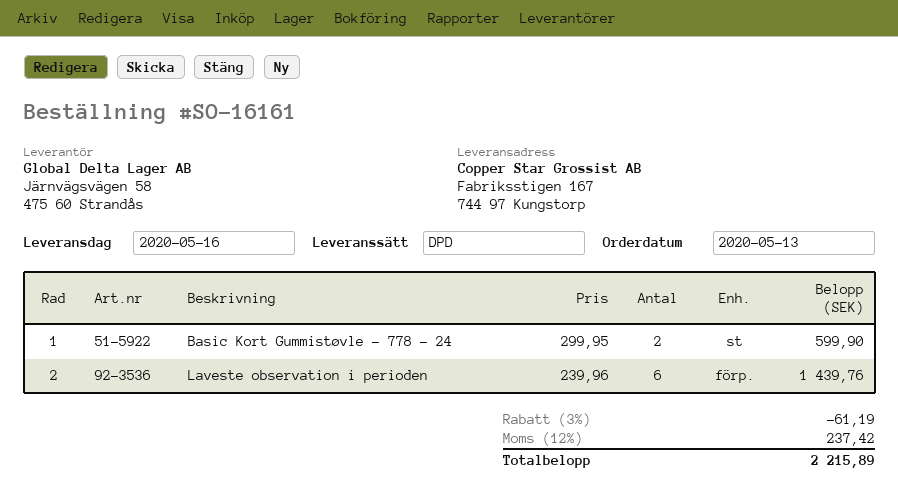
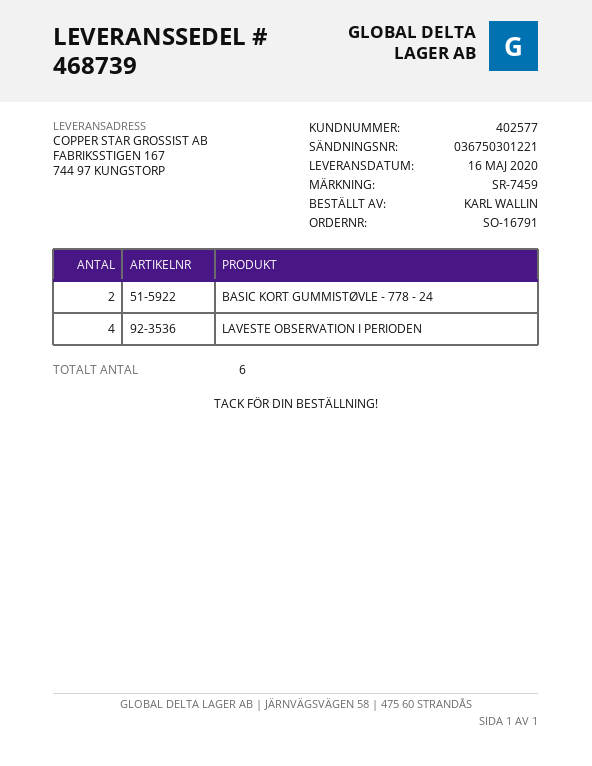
order number: SO-16161 -> SO-16791
Laveste observation i perioden: 6 -> 4

